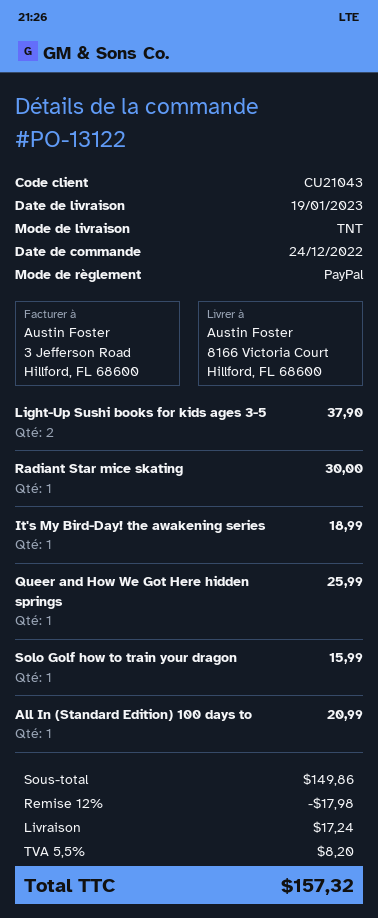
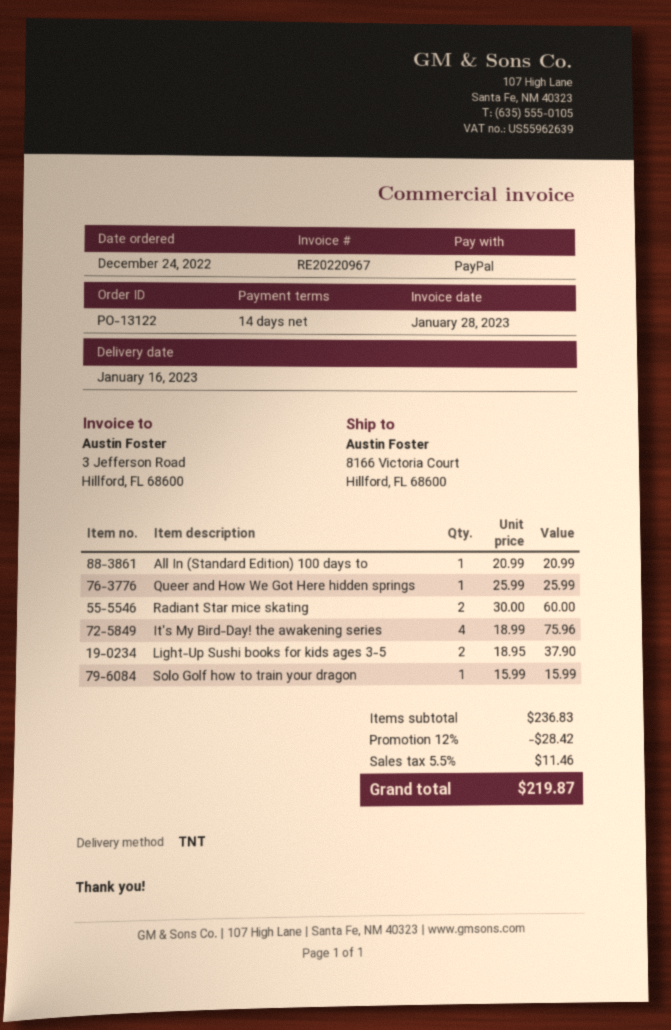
delivery date: 2023-01-19 -> 2023-01-16
Radiant Star mice skating: 1 for 30.00 -> 2 for 60.00
It's My Bird-Day! the awakening series: 1 for 18.99 -> 4 for 75.96
subtotal: 149.86 -> 236.83
discount: 12% = 17.98 -> 12% = 28.42
shipping: 17.24 -> none
tax: 5.5% = 8.20 -> 5.5% = 11.46
total: 157.32 -> 219.87

